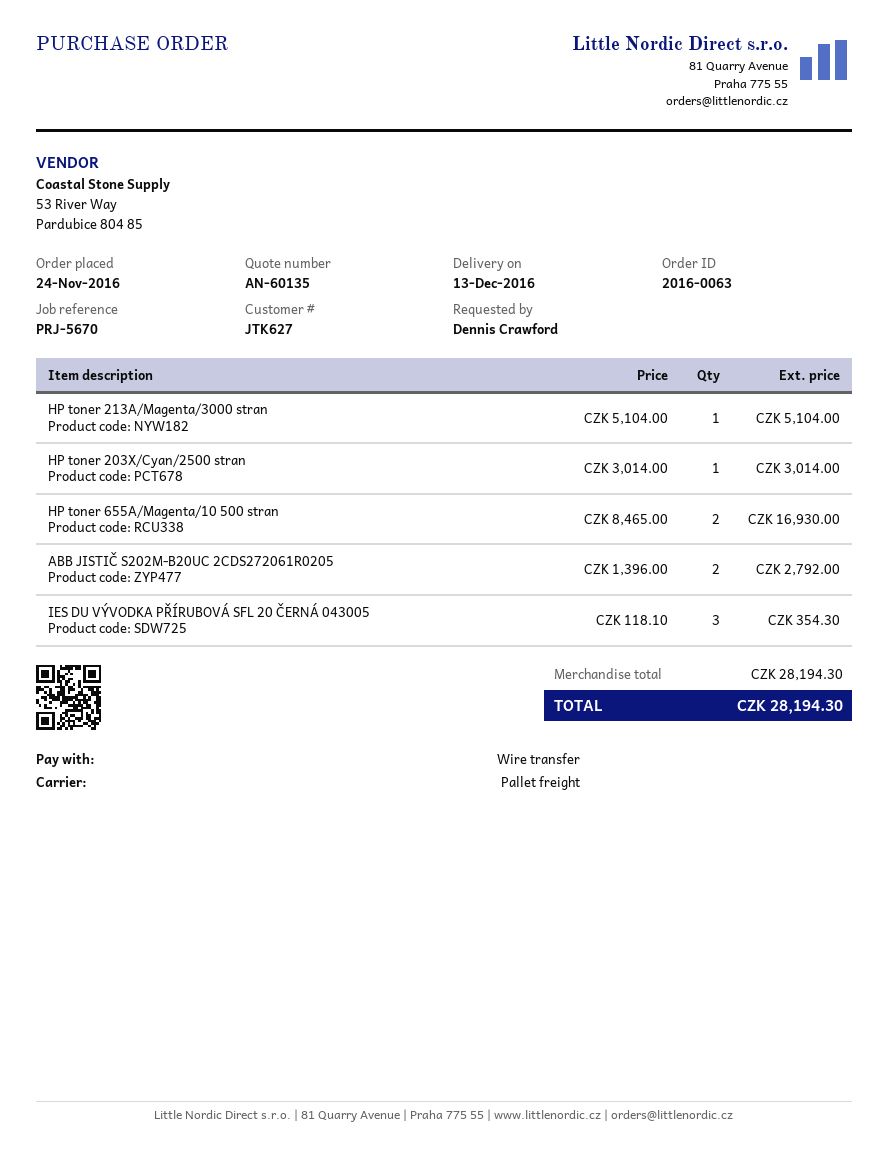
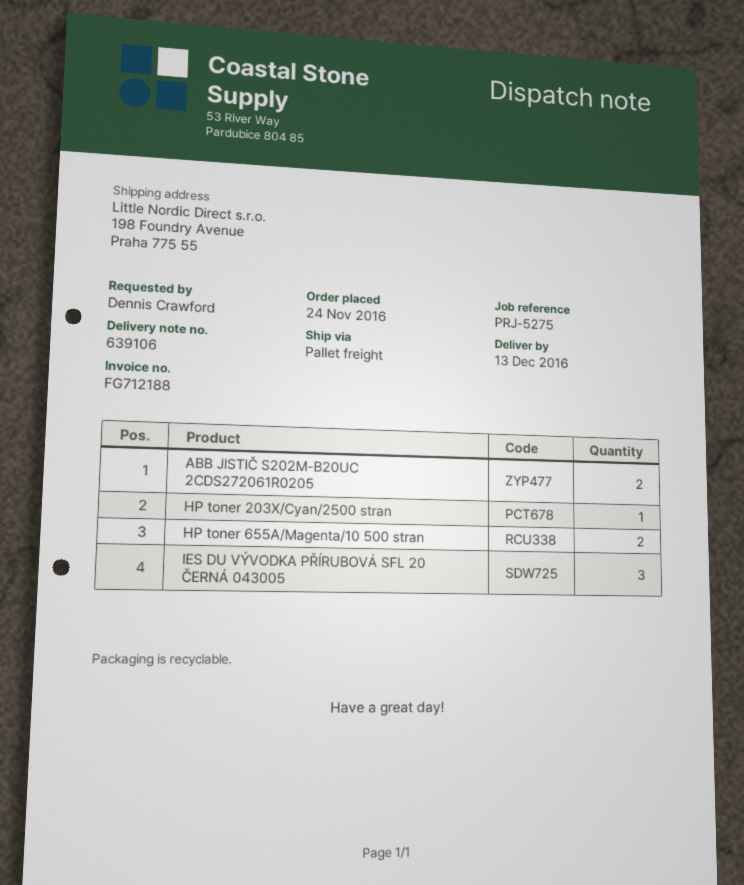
reference: PRJ-5670 -> PRJ-5275
HP toner 213A/Magenta/3000 stran: 1 -> none

